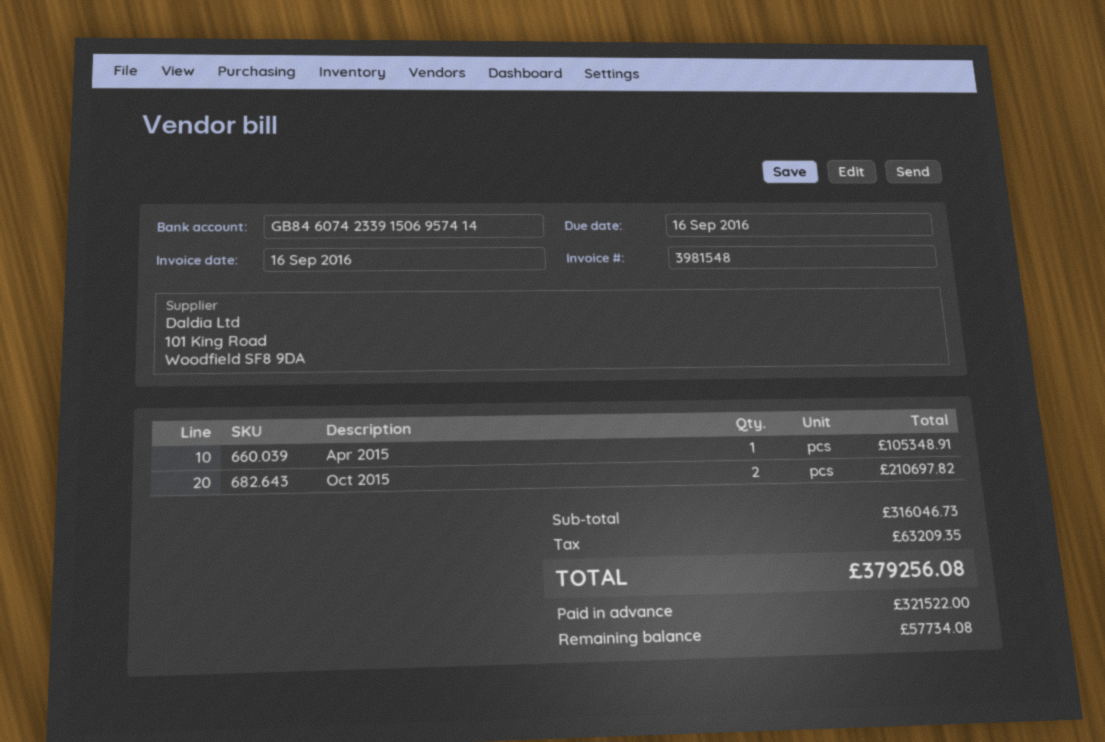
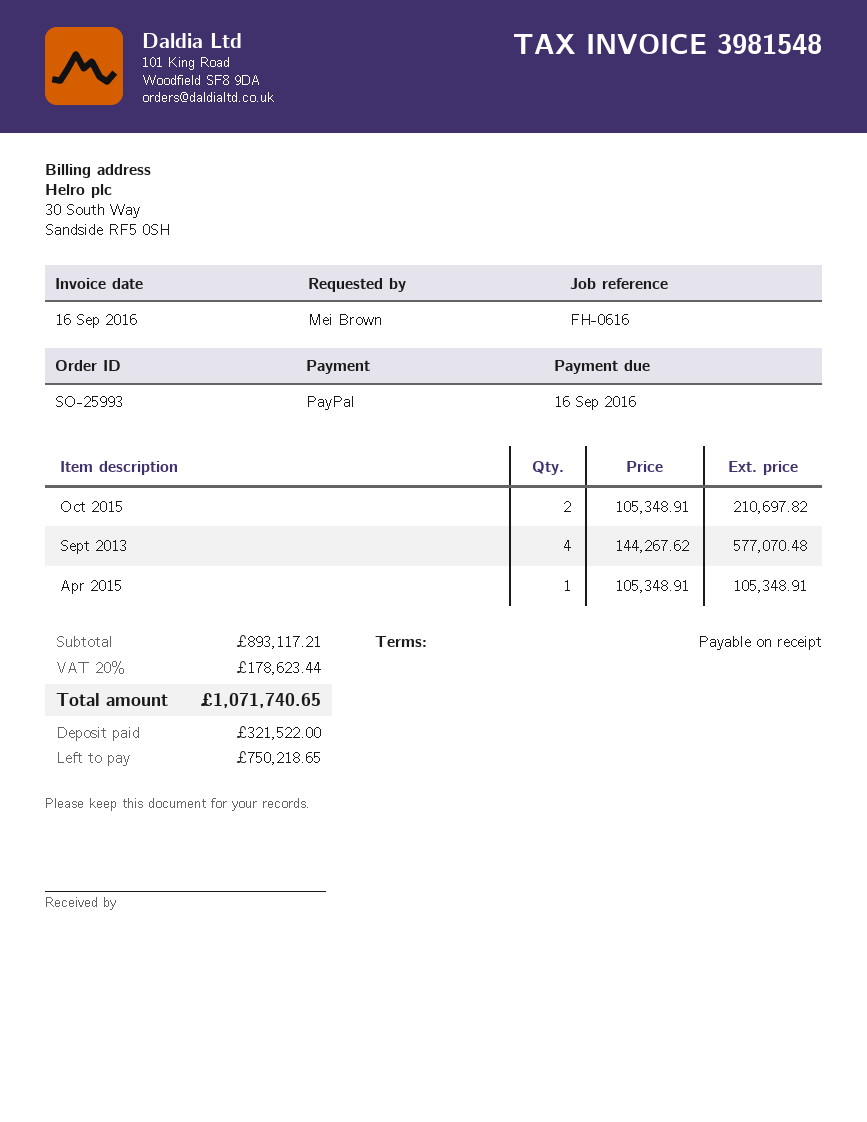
Sept 2013: none -> 4 for 577070.48
subtotal: 316046.73 -> 893117.21
tax: 63209.35 -> 178623.44
total: 379256.08 -> 1071740.65
balance: 57734.08 -> 750218.65

